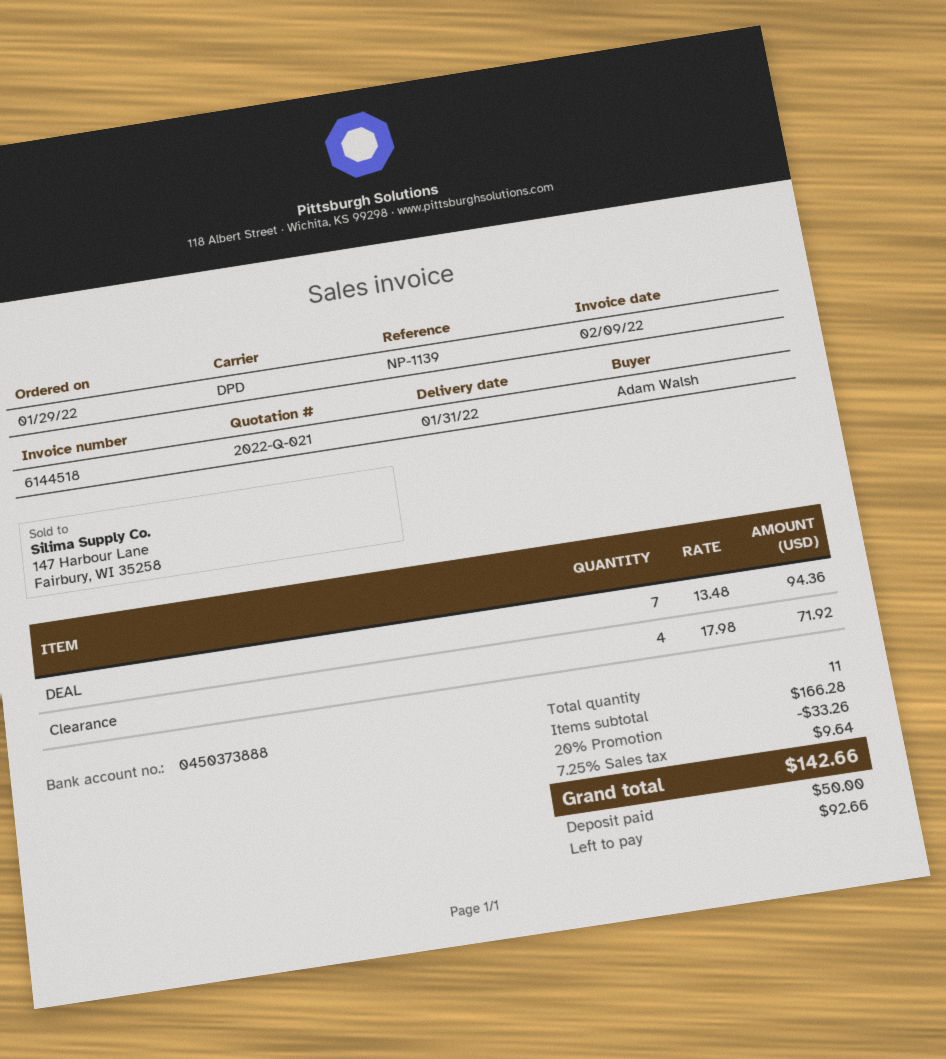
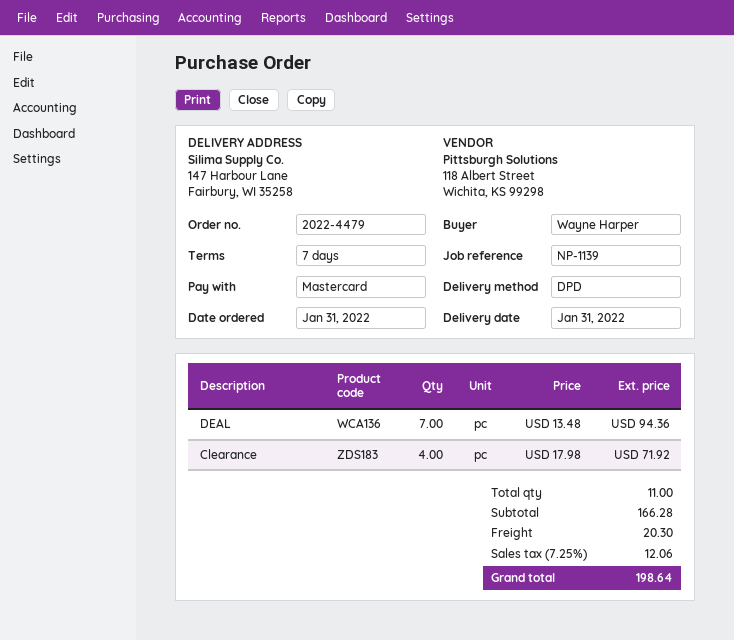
order date: 2022-01-29 -> 2022-01-31
ordered by: Adam Walsh -> Wayne Harper
discount: 20% = 33.26 -> none
shipping: none -> 20.30
tax: 7.25% = 9.64 -> 7.25% = 12.06
total: 142.66 -> 198.64

